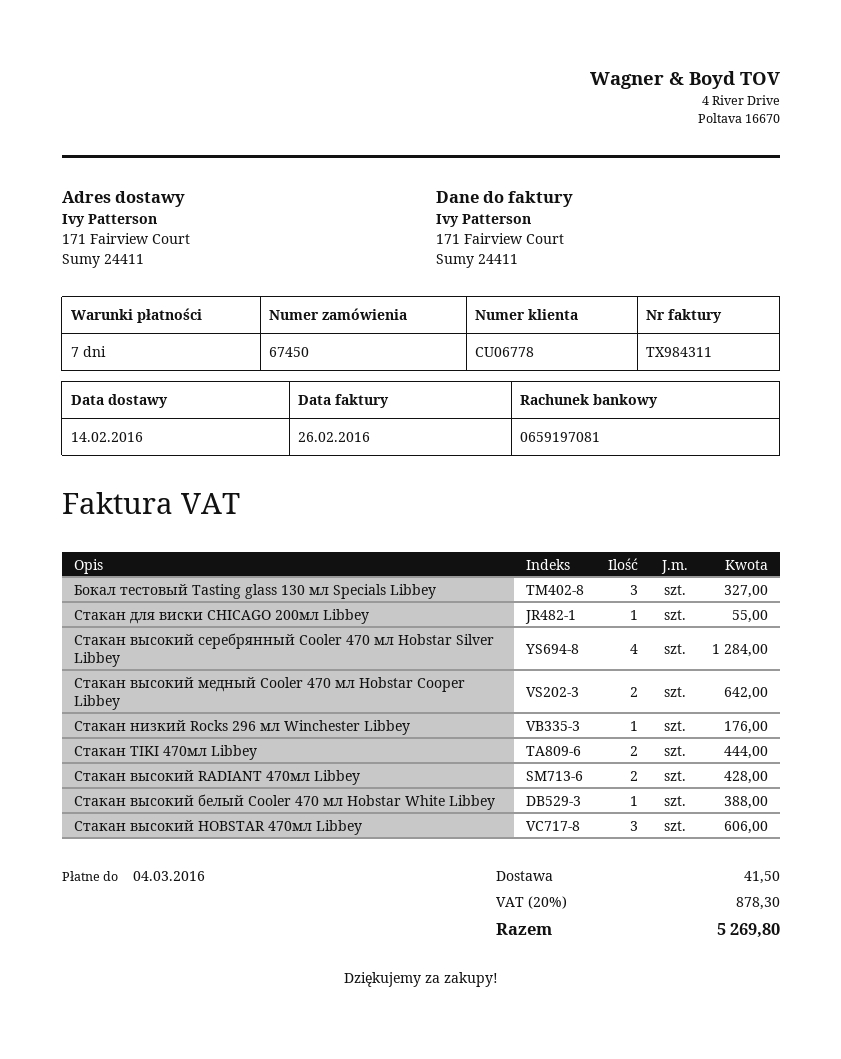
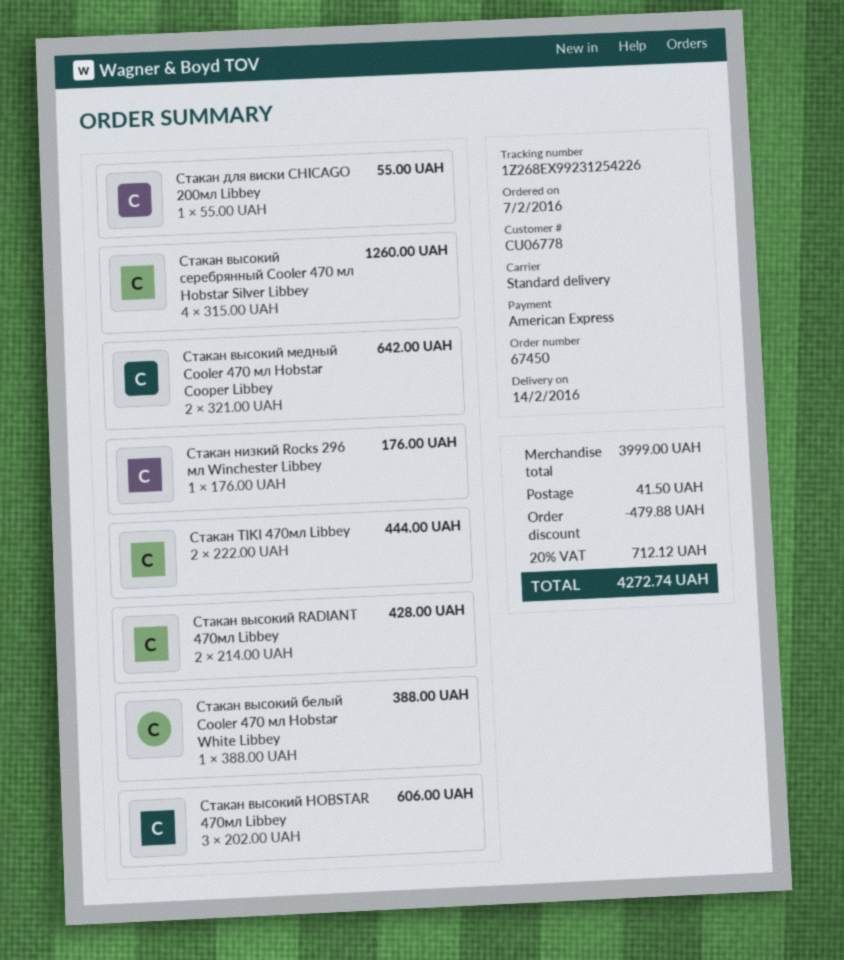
Бокал тестовый Tasting glass 130 мл Specials Libbey: 3 for 327.00 -> none
Стакан высокий серебрянный Cooler 470 мл Hobstar Silver Libbey: 4 for 1284.00 -> 4 for 1260.00
discount: none -> 479.88
tax: 20% = 878.30 -> 20% = 712.12
total: 5269.80 -> 4272.74

